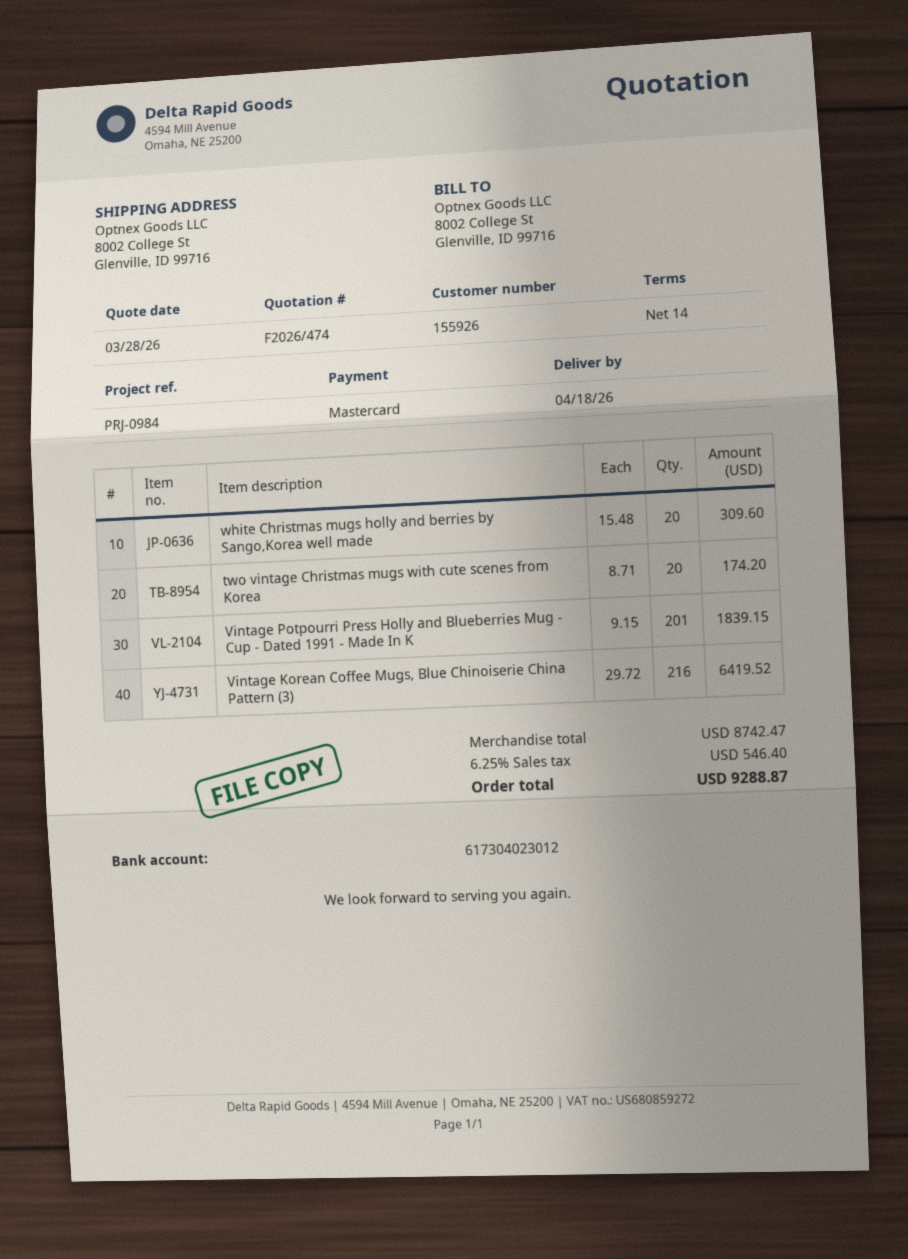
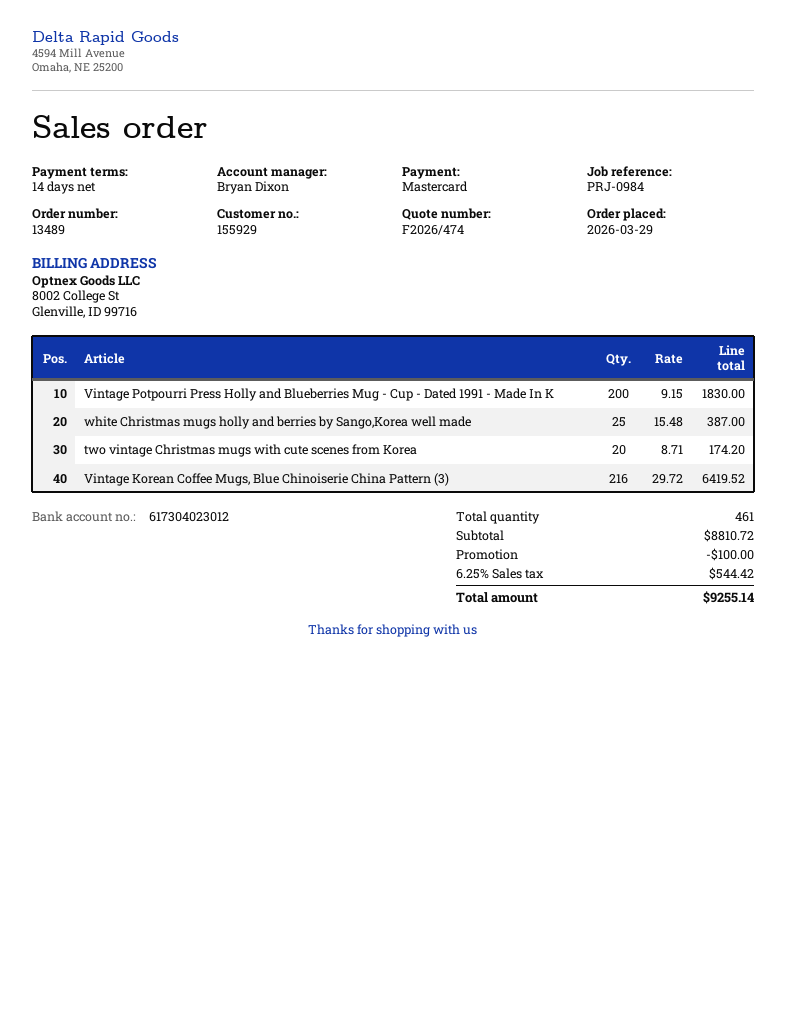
customer number: 155926 -> 155929
white Christmas mugs holly and berries by Sango,Korea well made: 20 x 15.48 = 309.60 -> 25 x 15.48 = 387.00
Vintage Potpourri Press Holly and Blueberries Mug - Cup - Dated 1991 - Made In K: 201 x 9.15 = 1839.15 -> 200 x 9.15 = 1830.00
subtotal: 8742.47 -> 8810.72
discount: none -> 100.00
tax: 6.25% = 546.40 -> 6.25% = 544.42
total: 9288.87 -> 9255.14

